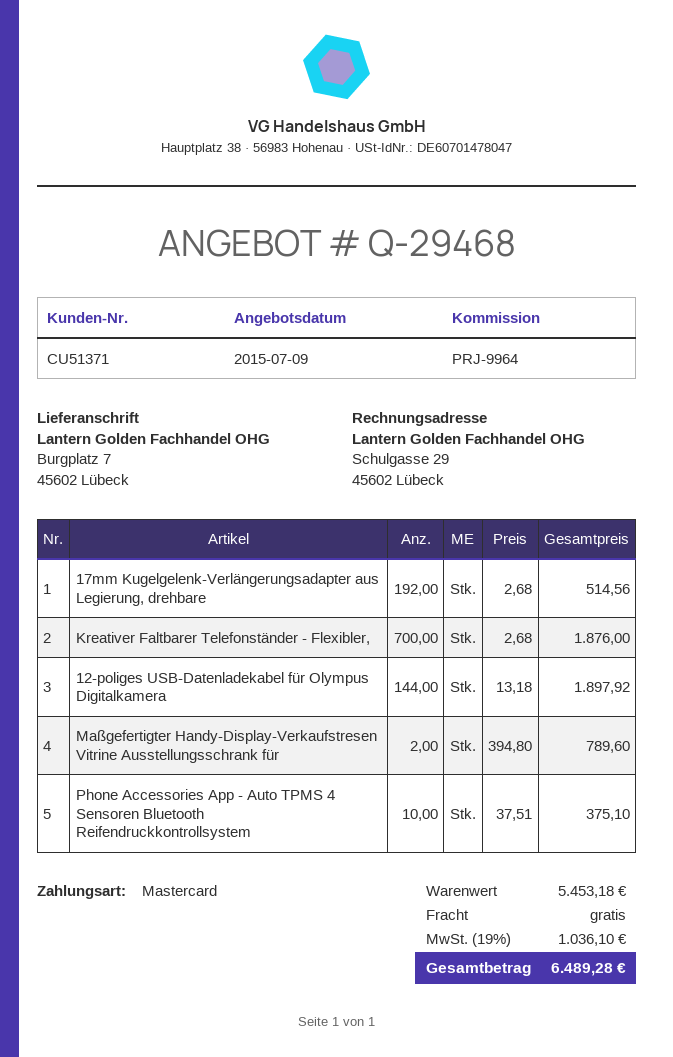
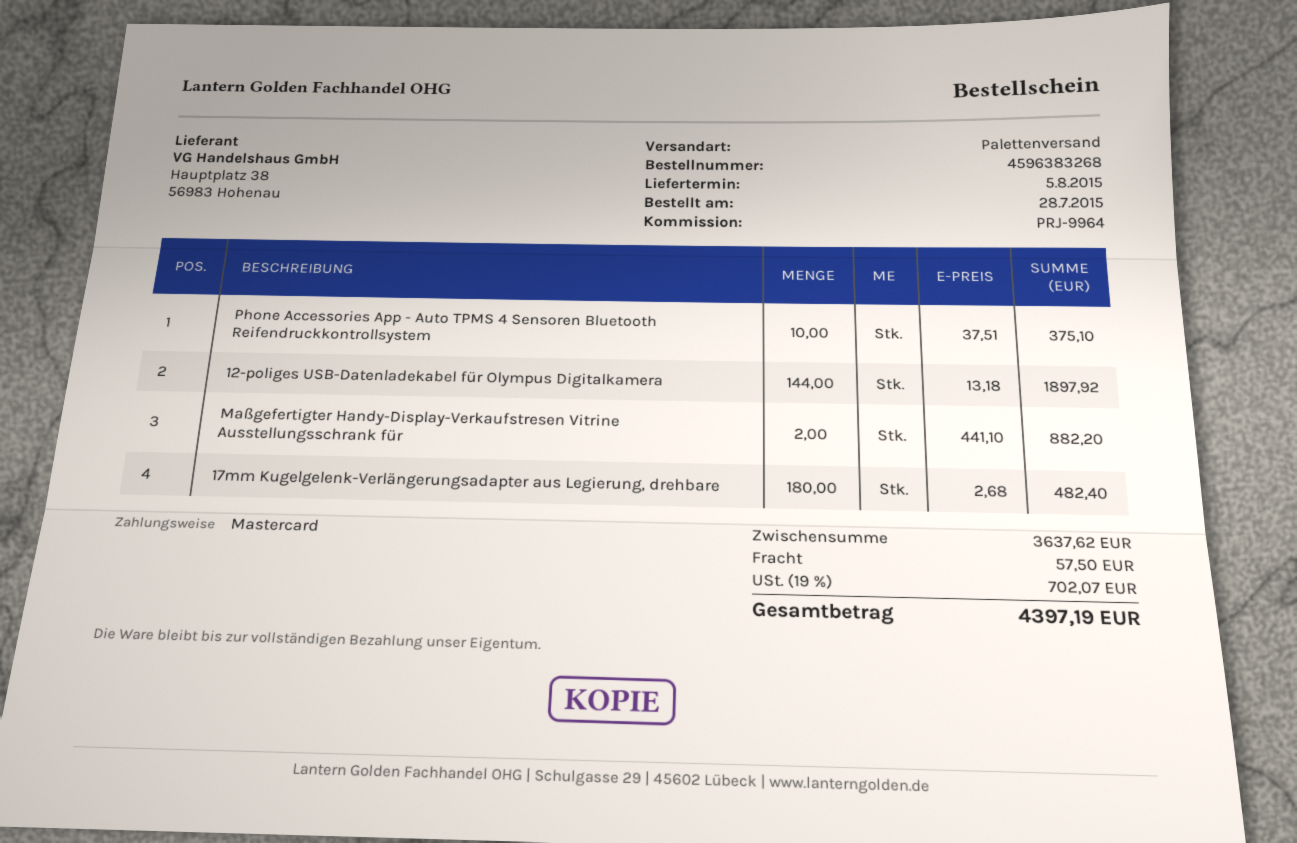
17mm Kugelgelenk-Verlängerungsadapter aus Legierung, drehbare: 192 x 2.68 = 514.56 -> 180 x 2.68 = 482.40
Kreativer Faltbarer Telefonständer - Flexibler,: 700 x 2.68 = 1876.00 -> none
Maßgefertigter Handy-Display-Verkaufstresen Vitrine Ausstellungsschrank für: 2 x 394.80 = 789.60 -> 2 x 441.10 = 882.20
subtotal: 5453.18 -> 3637.62
shipping: 0.00 -> 57.50
tax: 19% = 1036.10 -> 19% = 702.07
total: 6489.28 -> 4397.19

